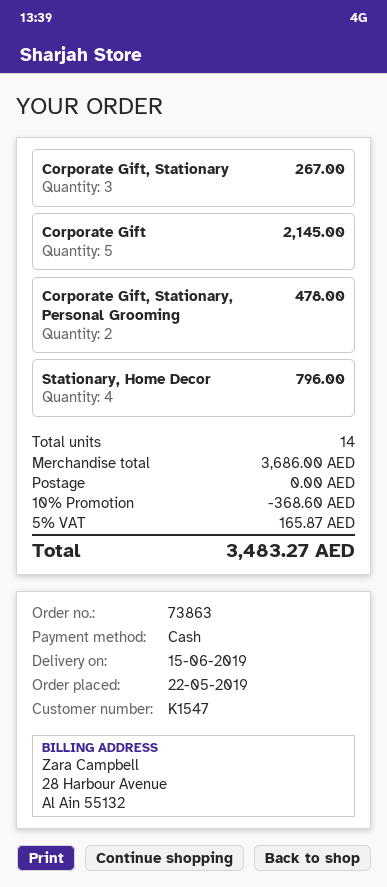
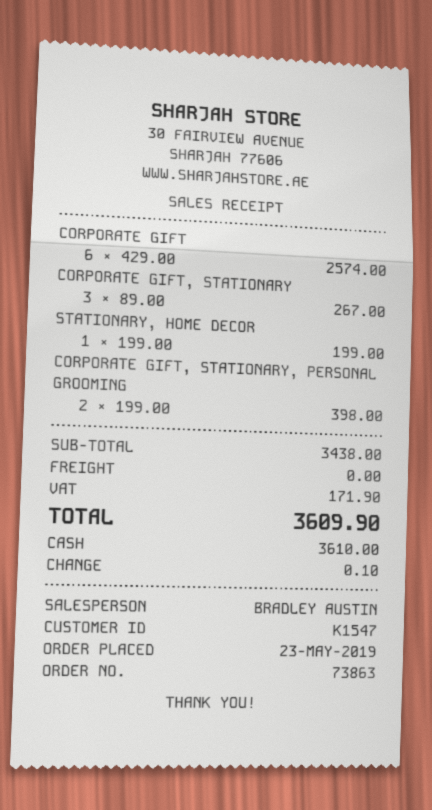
order date: 2019-05-22 -> 2019-05-23
Corporate Gift: 5 for 2145.00 -> 6 for 2574.00
Corporate Gift, Stationary, Personal Grooming: 2 for 478.00 -> 2 for 398.00
Stationary, Home Decor: 4 for 796.00 -> 1 for 199.00
subtotal: 3686.00 -> 3438.00
discount: 10% = 368.60 -> none
tax: 165.87 -> 171.90
total: 3483.27 -> 3609.90

